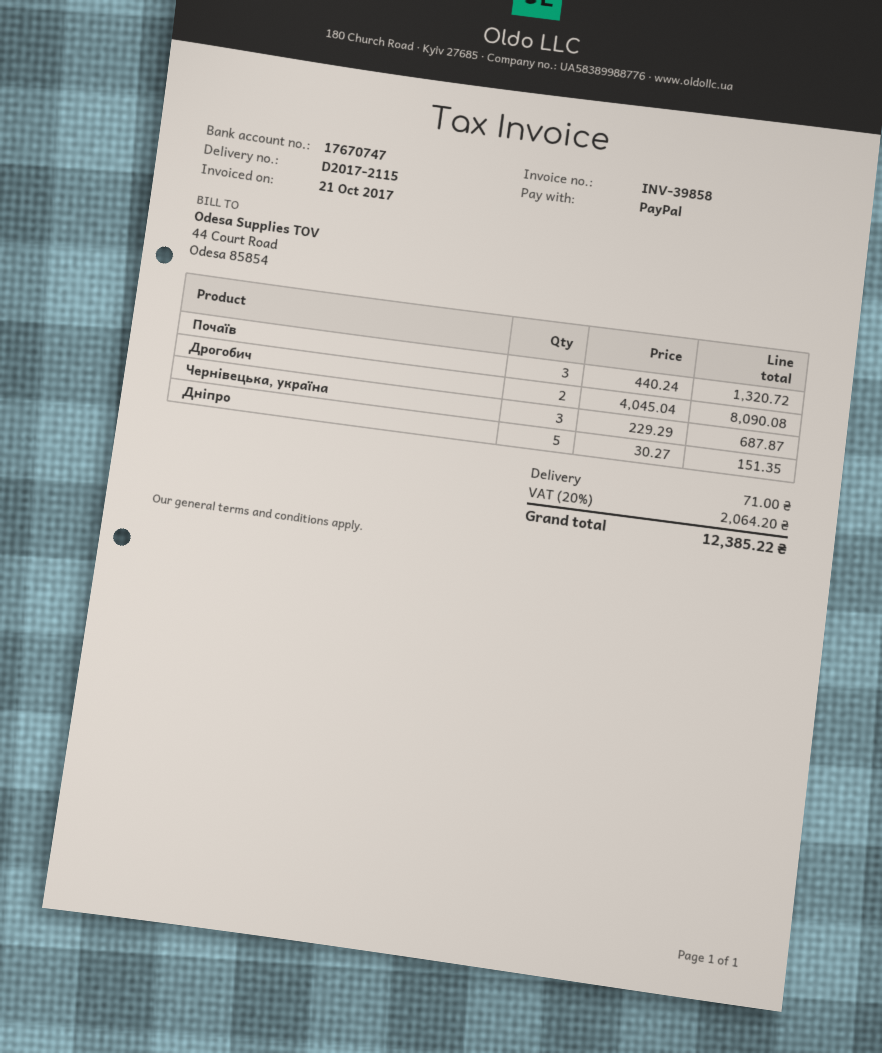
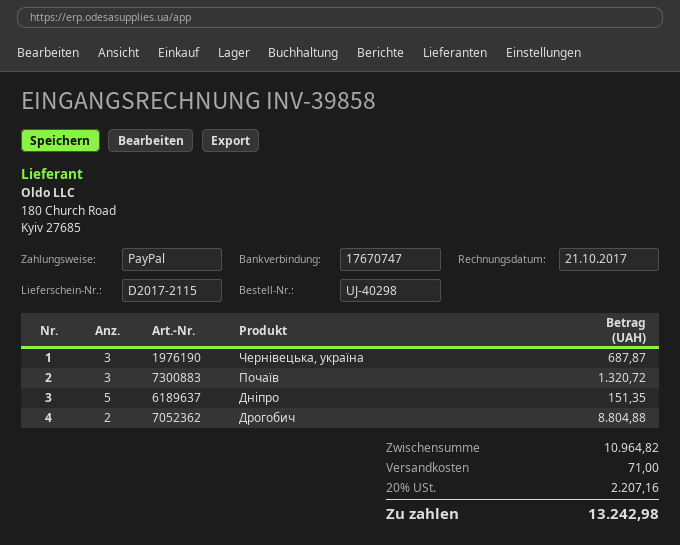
Дрогобич: 2 for 8090.08 -> 2 for 8804.88
tax: 20% = 2064.20 -> 20% = 2207.16
total: 12385.22 -> 13242.98

